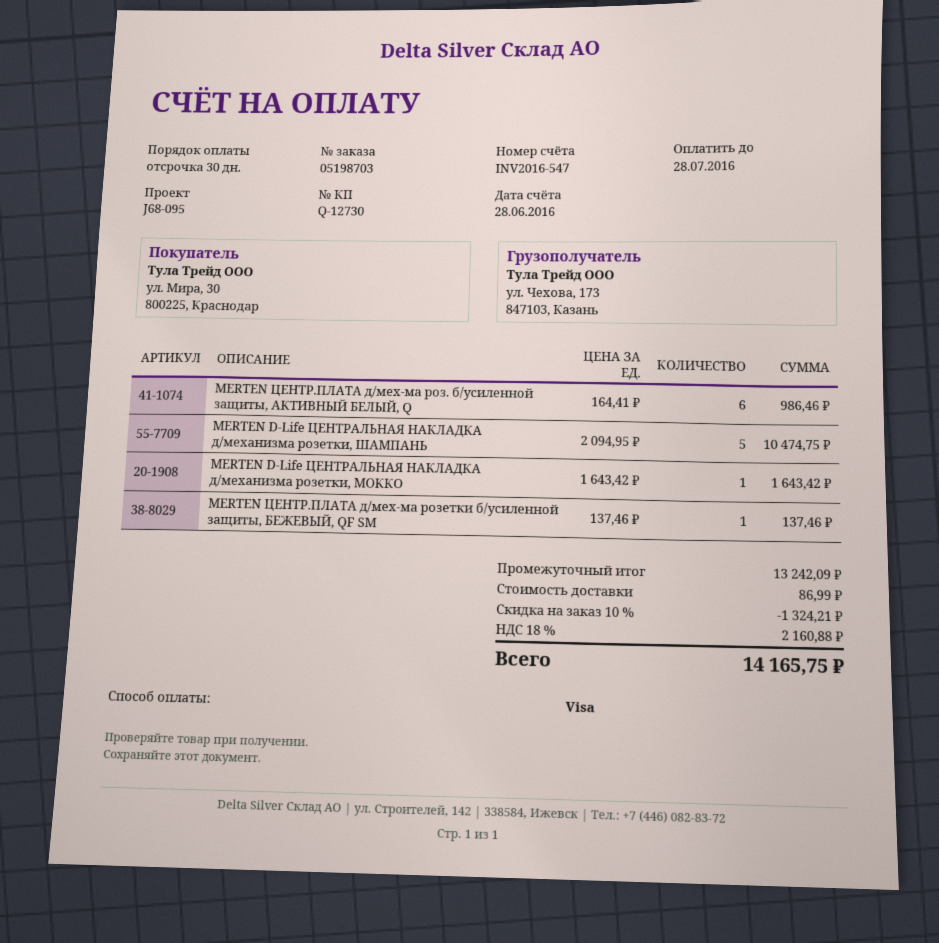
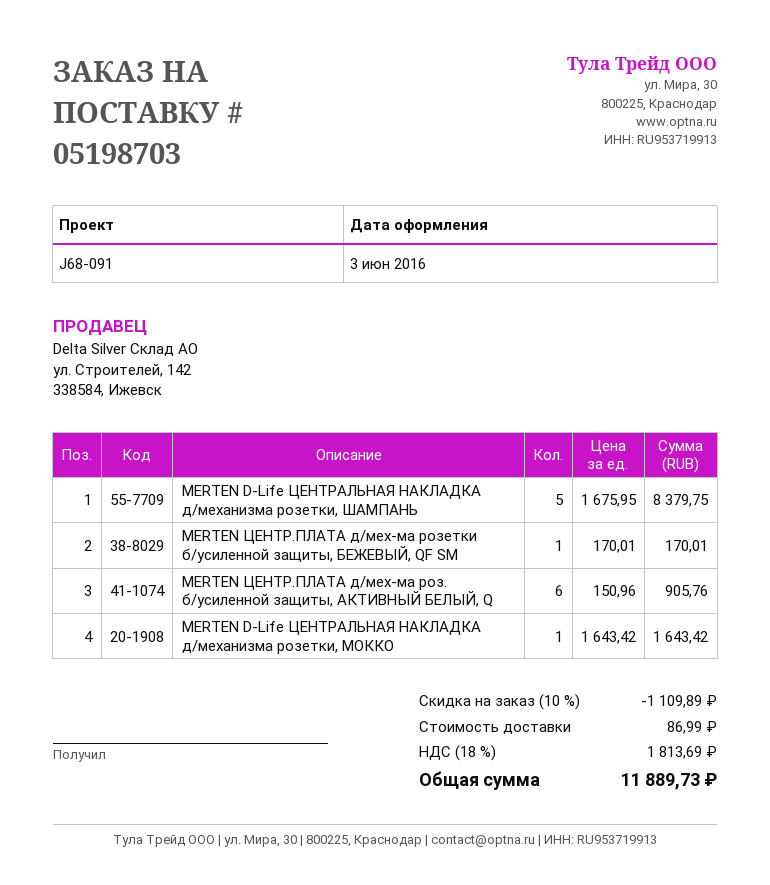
reference: J68-095 -> J68-091
MERTEN ЦЕНТР.ПЛАТА д/мех-ма роз. б/усиленной защиты, АКТИВНЫЙ БЕЛЫЙ, Q: 6 x 164.41 = 986.46 -> 6 x 150.96 = 905.76
MERTEN D-Life ЦЕНТРАЛЬНАЯ НАКЛАДКА д/механизма розетки, ШАМПАНЬ: 5 x 2094.95 = 10474.75 -> 5 x 1675.95 = 8379.75
MERTEN ЦЕНТР.ПЛАТА д/мех-ма розетки б/усиленной защиты, БЕЖЕВЫЙ, QF SM: 1 x 137.46 = 137.46 -> 1 x 170.01 = 170.01
discount: 10% = 1324.21 -> 10% = 1109.89
tax: 18% = 2160.88 -> 18% = 1813.69
total: 14165.75 -> 11889.73

